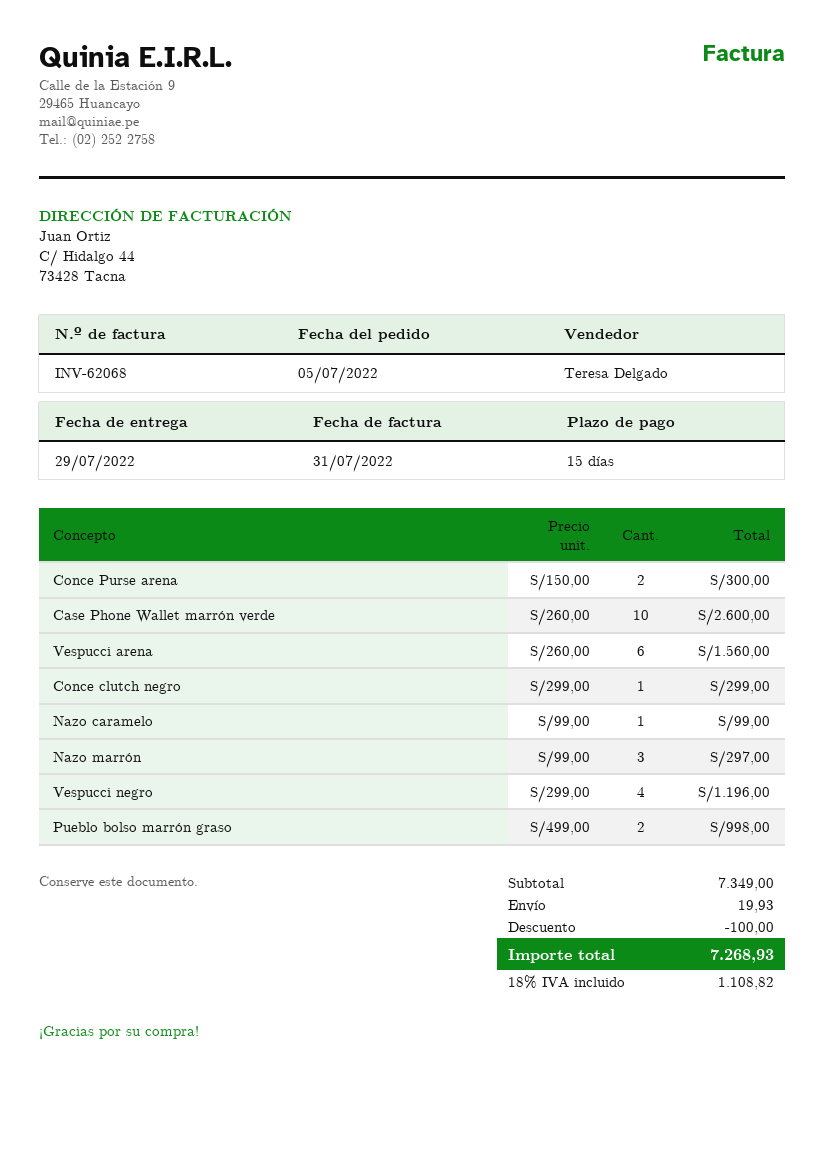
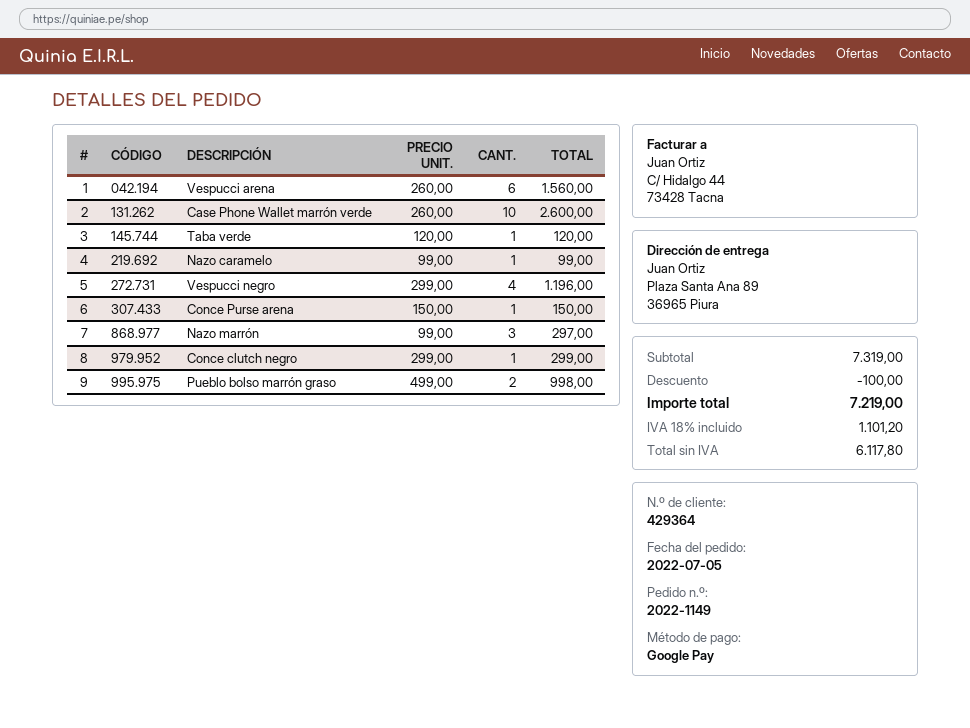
Conce Purse arena: 2 x 150.00 = 300.00 -> 1 x 150.00 = 150.00
Taba verde: none -> 1 x 120.00 = 120.00
subtotal: 7349.00 -> 7319.00
shipping: 19.93 -> none
tax: 18% = 1108.82 -> 18% = 1101.20
total: 7268.93 -> 7219.00

